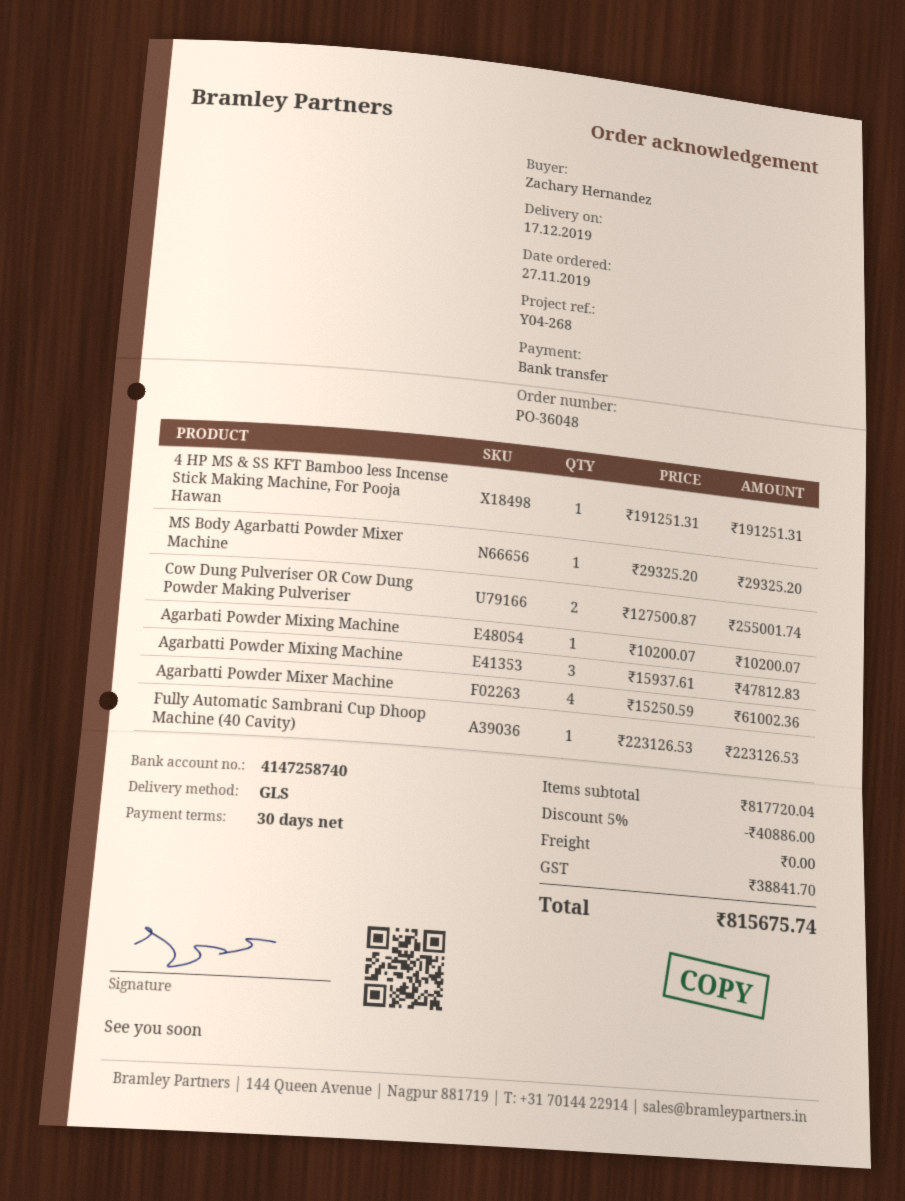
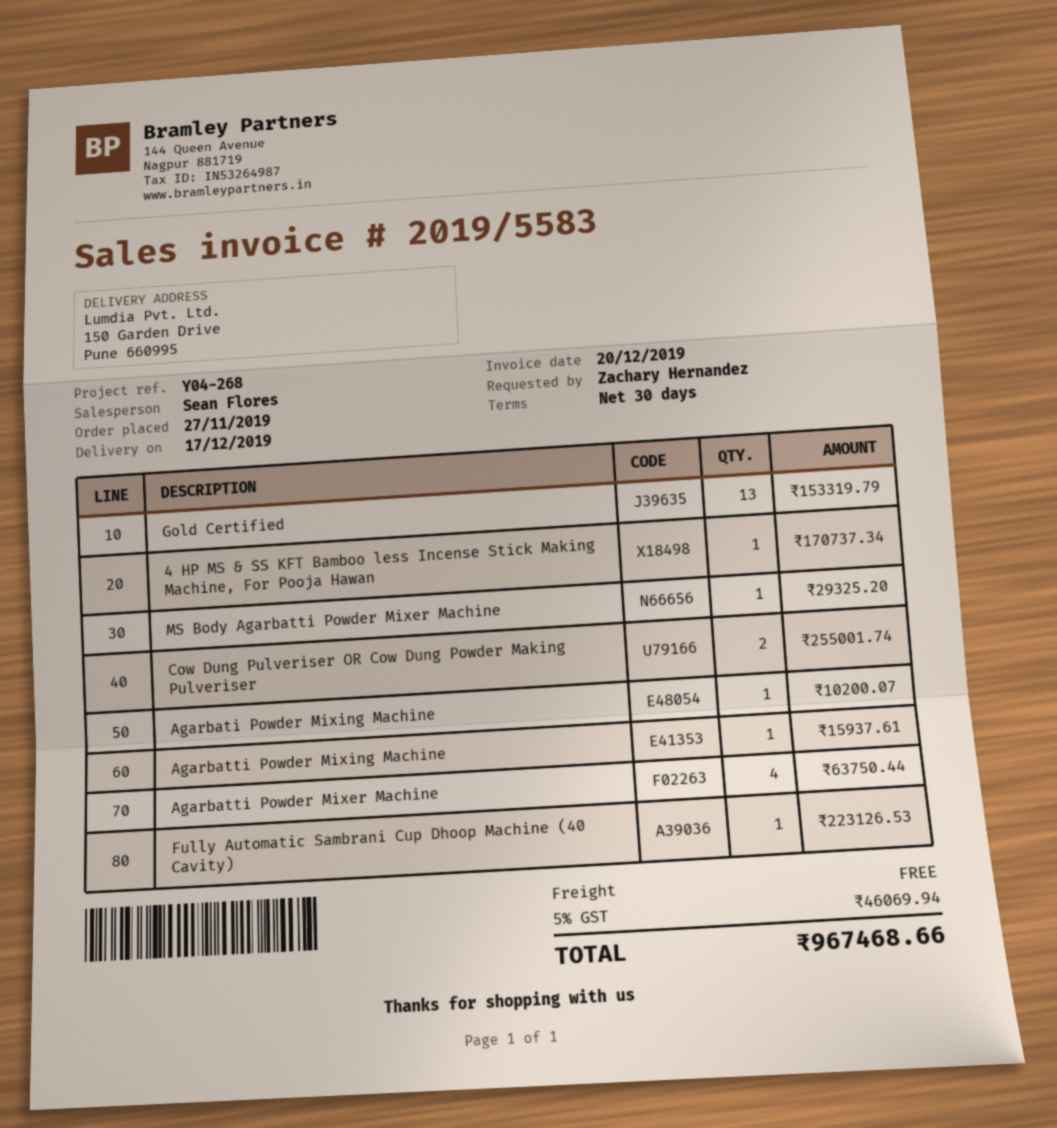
4 HP MS & SS KFT Bamboo less Incense Stick Making Machine, For Pooja Hawan: 1 for 191251.31 -> 1 for 170737.34
Agarbatti Powder Mixing Machine: 3 for 47812.83 -> 1 for 15937.61
Agarbatti Powder Mixer Machine: 4 for 61002.36 -> 4 for 63750.44
Gold Certified: none -> 13 for 153319.79
discount: 5% = 40886.00 -> none
tax: 38841.70 -> 46069.94
total: 815675.74 -> 967468.66

